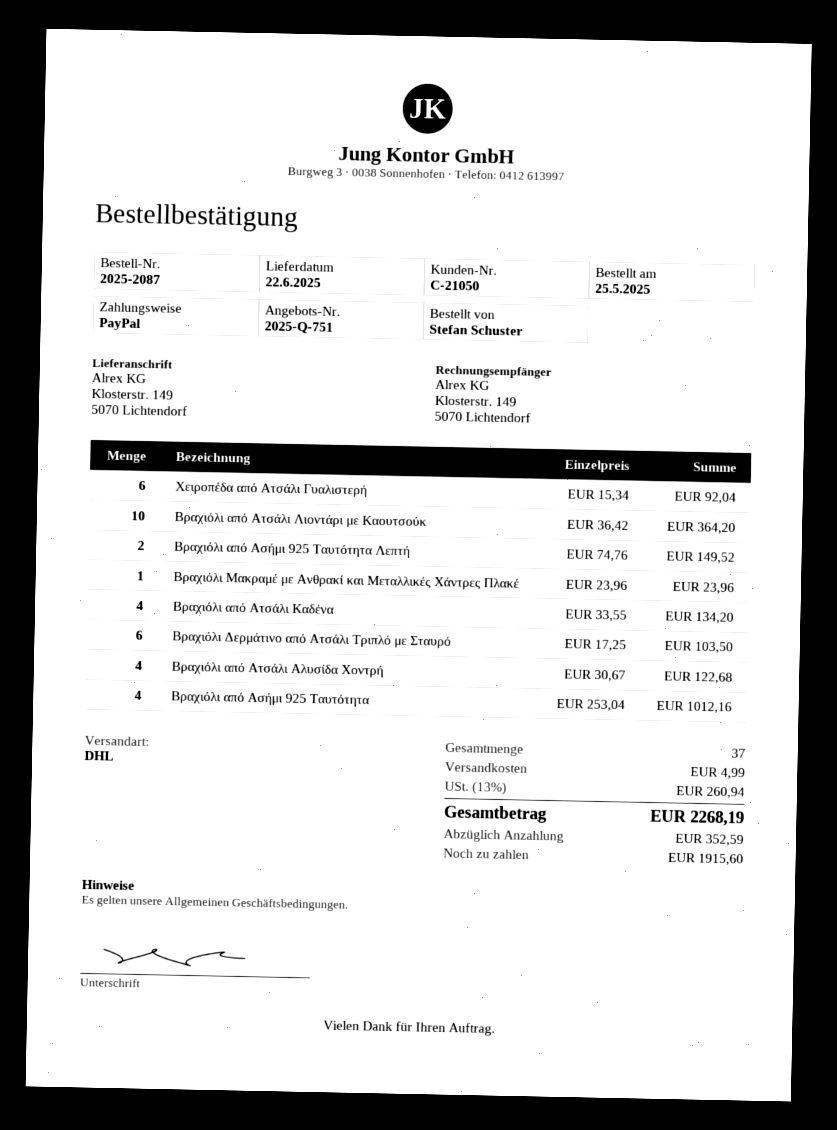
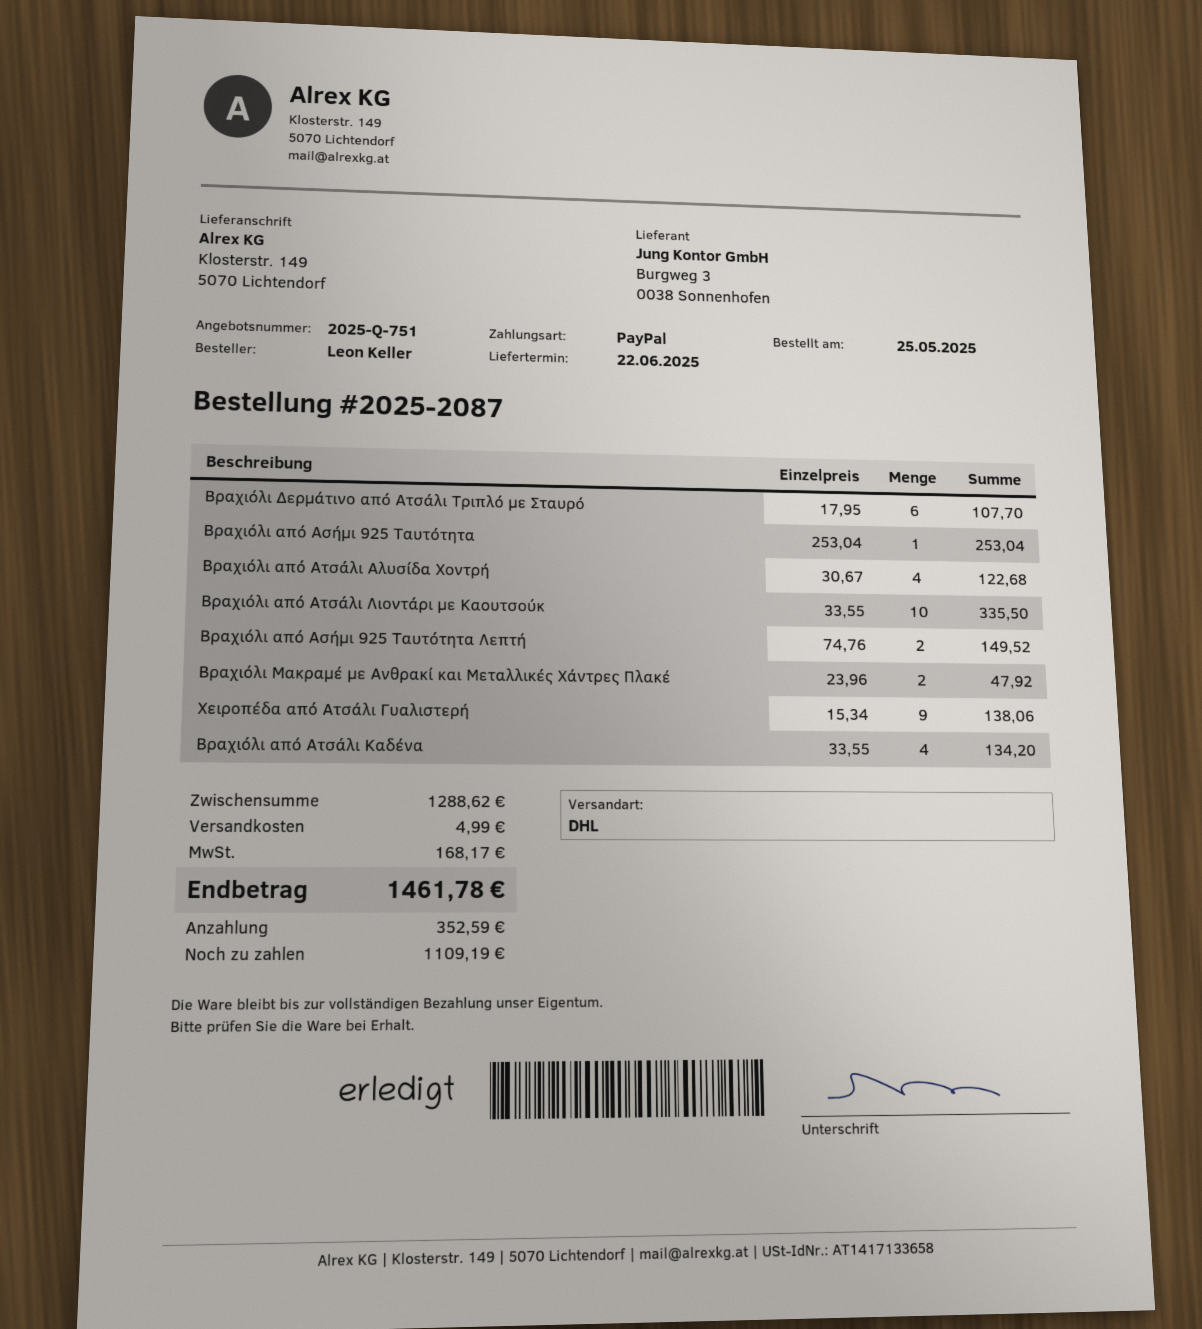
ordered by: Stefan Schuster -> Leon Keller
Χειροπέδα από Ατσάλι Γυαλιστερή: 6 x 15.34 = 92.04 -> 9 x 15.34 = 138.06
Βραχιόλι από Ατσάλι Λιοντάρι με Καουτσούκ: 10 x 36.42 = 364.20 -> 10 x 33.55 = 335.50
Βραχιόλι Μακραμέ με Ανθρακί και Μεταλλικές Χάντρες Πλακέ: 1 x 23.96 = 23.96 -> 2 x 23.96 = 47.92
Βραχιόλι Δερμάτινο από Ατσάλι Τριπλό με Σταυρό: 6 x 17.25 = 103.50 -> 6 x 17.95 = 107.70
Βραχιόλι από Ασήμι 925 Ταυτότητα: 4 x 253.04 = 1012.16 -> 1 x 253.04 = 253.04
tax: 260.94 -> 168.17
total: 2268.19 -> 1461.78
balance: 1915.60 -> 1109.19

